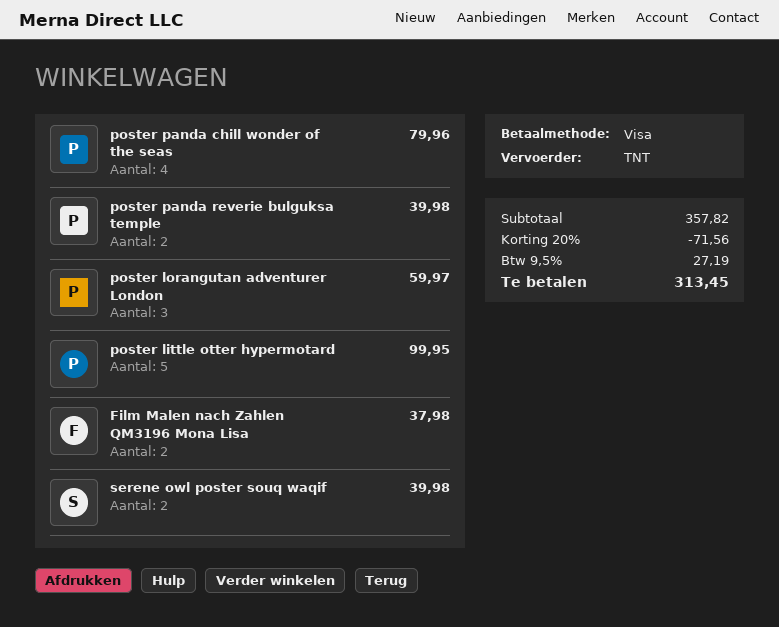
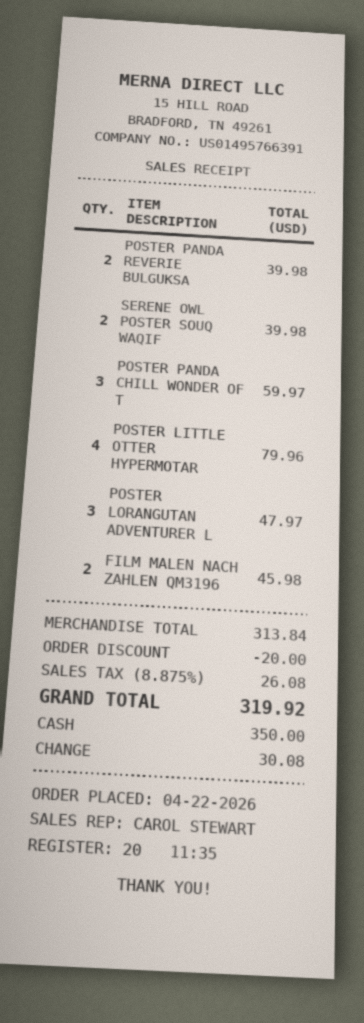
payment method: Visa -> cash
poster panda chill wonder of the seas: 4 for 79.96 -> 3 for 59.97
poster lorangutan adventurer London: 3 for 59.97 -> 3 for 47.97
poster little otter hypermotard: 5 for 99.95 -> 4 for 79.96
Film Malen nach Zahlen QM3196 Mona Lisa: 2 for 37.98 -> 2 for 45.98
subtotal: 357.82 -> 313.84
discount: 71.56 -> 20.00
tax: 9.5% = 27.19 -> 8.875% = 26.08
total: 313.45 -> 319.92

